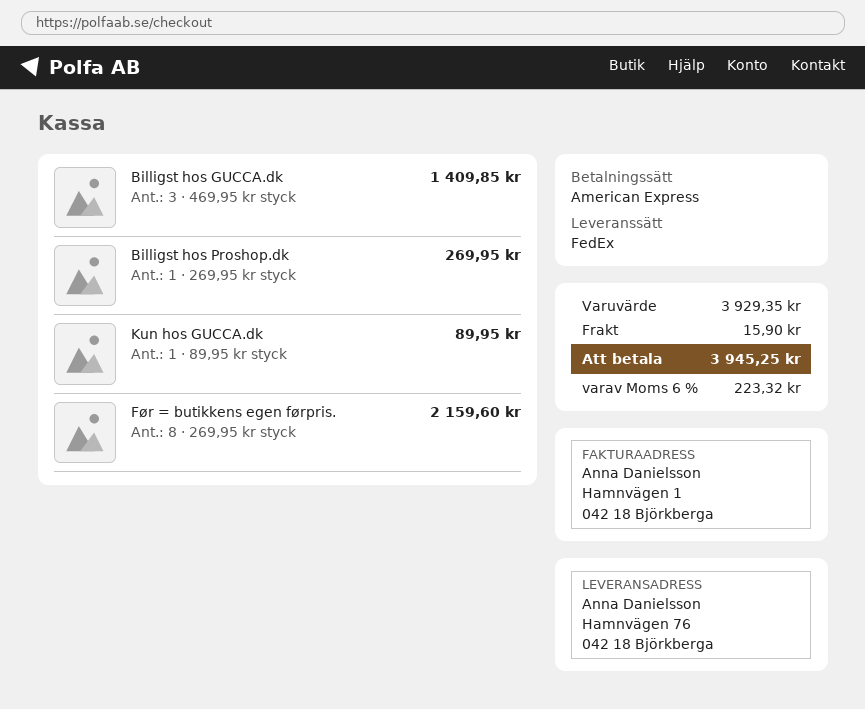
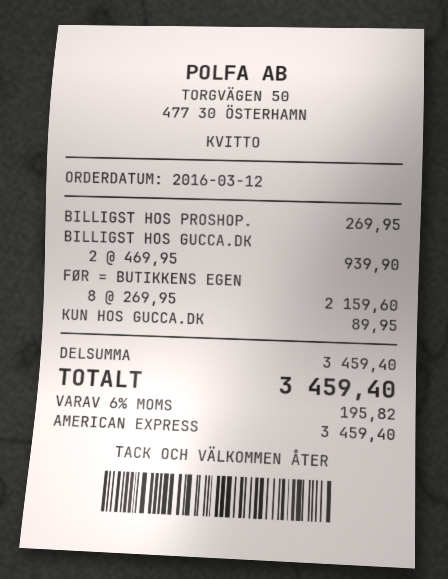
Billigst hos GUCCA.dk: 3 x 469.95 = 1409.85 -> 2 x 469.95 = 939.90
subtotal: 3929.35 -> 3459.40
shipping: 15.90 -> none
tax: 6% = 223.32 -> 6% = 195.82
total: 3945.25 -> 3459.40

